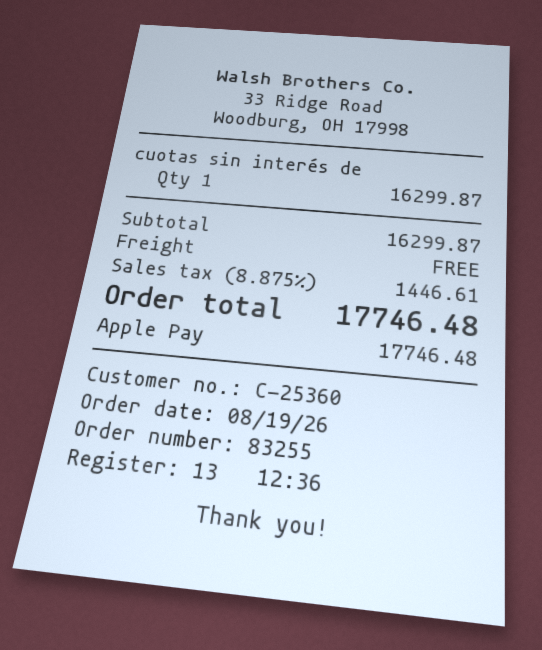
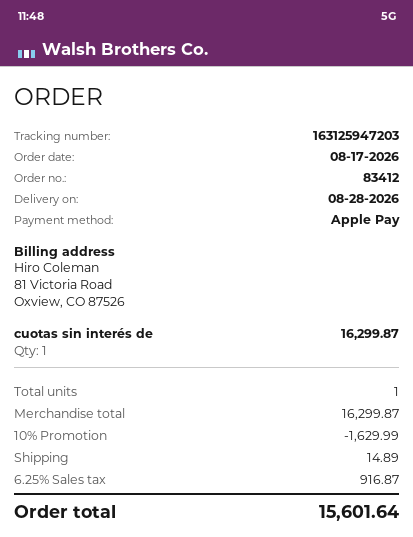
order number: 83255 -> 83412
order date: 2026-08-19 -> 2026-08-17
discount: none -> 10% = 1629.99
shipping: 0.00 -> 14.89
tax: 8.875% = 1446.61 -> 6.25% = 916.87
total: 17746.48 -> 15601.64

